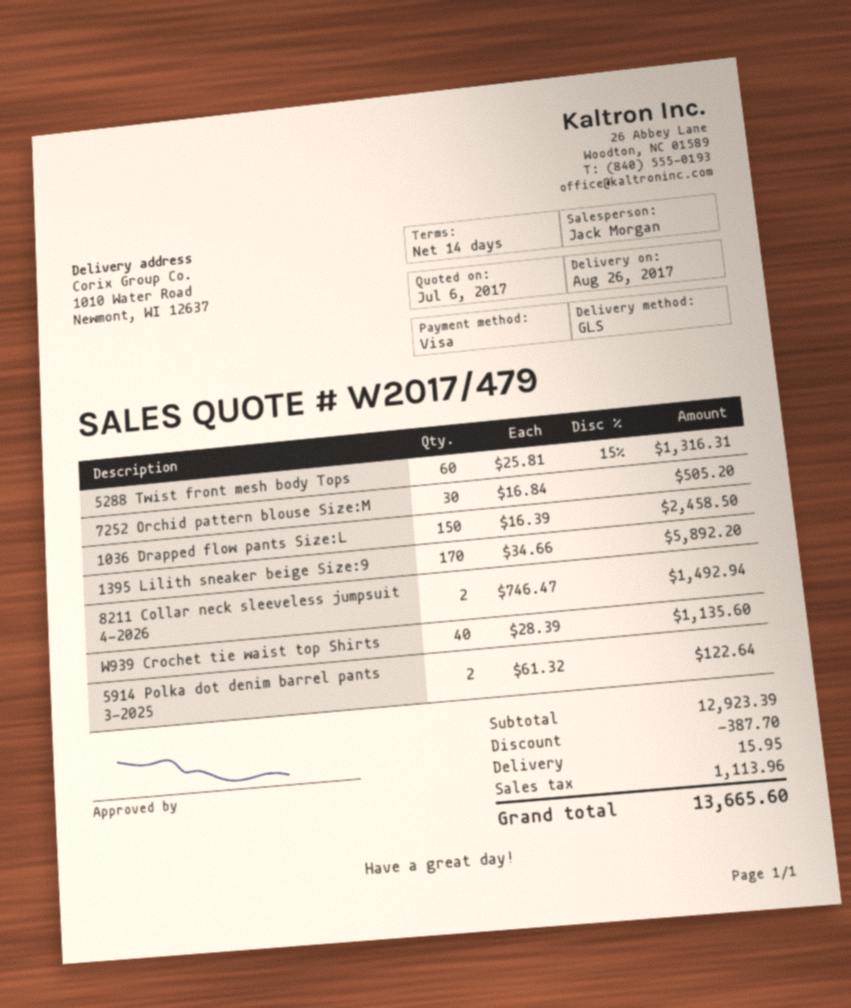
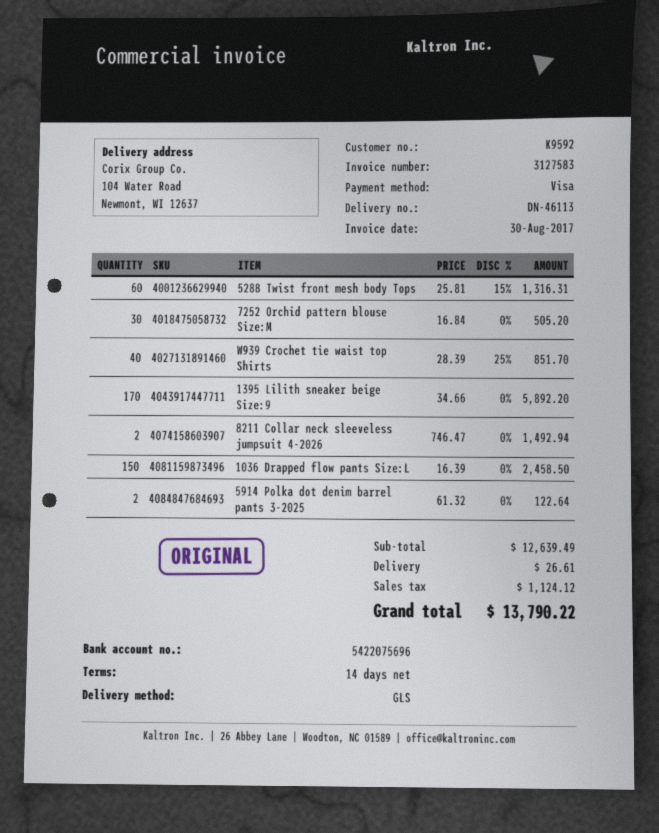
ship to: 1010 Water Road, Newmont, WI 12637 -> 104 Water Road, Newmont, WI 12637
W939 Crochet tie waist top Shirts: 40 x 28.39 = 1135.60 -> 40 x 28.39 - 25% = 851.70
subtotal: 12923.39 -> 12639.49
discount: 387.70 -> none
shipping: 15.95 -> 26.61
tax: 1113.96 -> 1124.12
total: 13665.60 -> 13790.22

